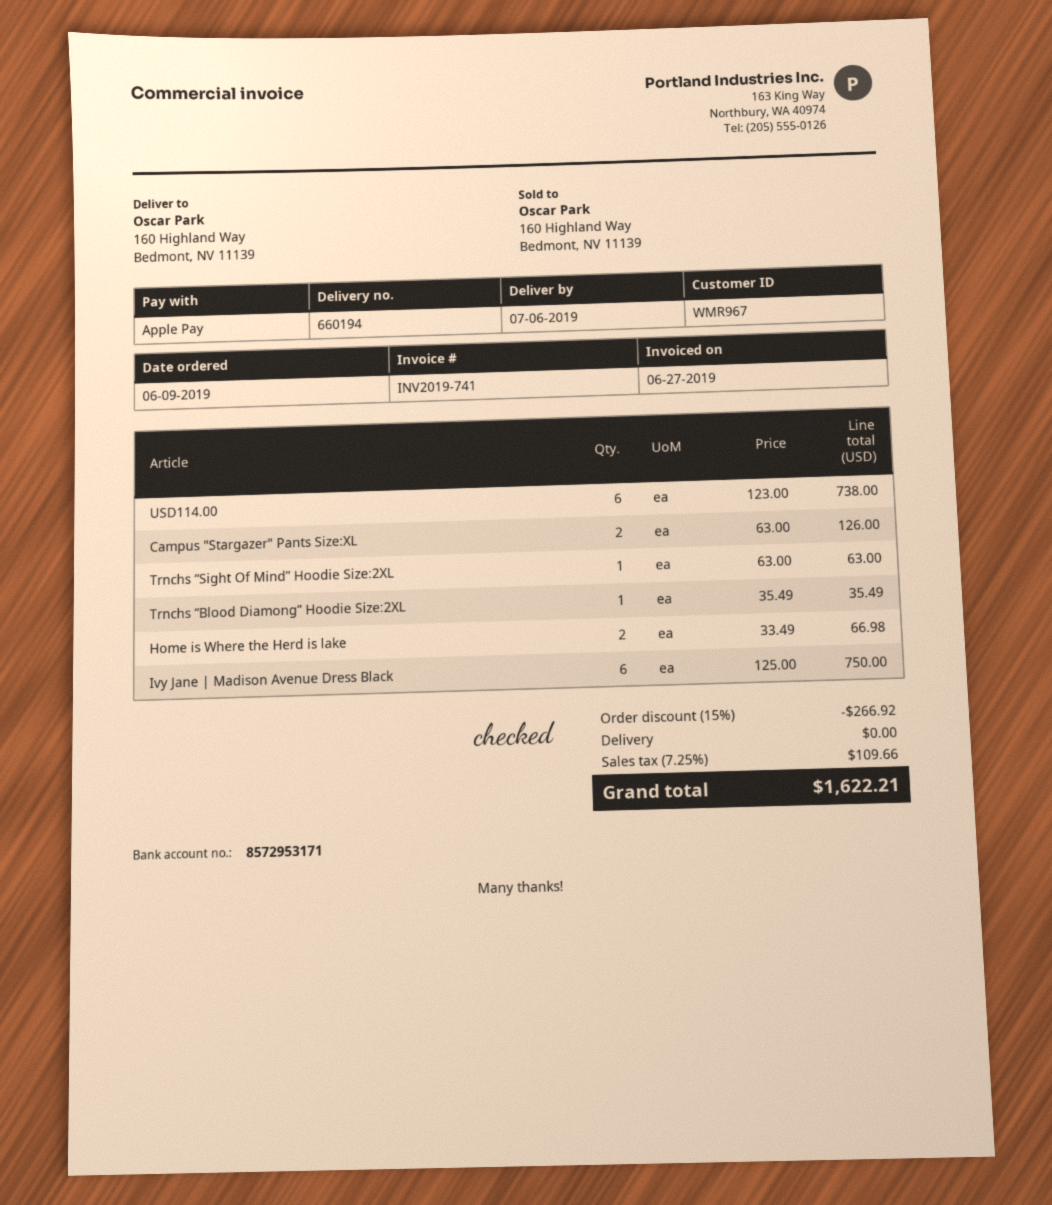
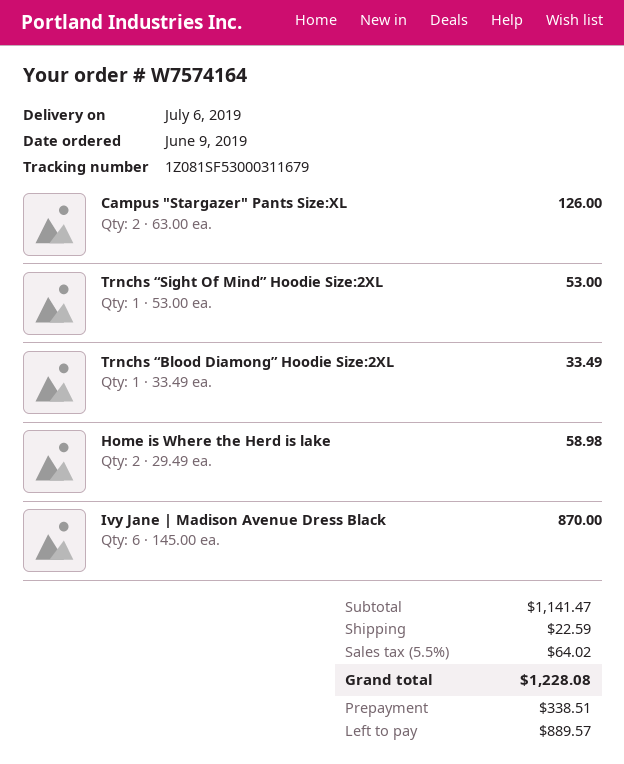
USD114.00: 6 x 123.00 = 738.00 -> none
Trnchs “Sight Of Mind” Hoodie Size:2XL: 1 x 63.00 = 63.00 -> 1 x 53.00 = 53.00
Trnchs “Blood Diamong” Hoodie Size:2XL: 1 x 35.49 = 35.49 -> 1 x 33.49 = 33.49
Home is Where the Herd is lake: 2 x 33.49 = 66.98 -> 2 x 29.49 = 58.98
Ivy Jane | Madison Avenue Dress Black: 6 x 125.00 = 750.00 -> 6 x 145.00 = 870.00
discount: 15% = 266.92 -> none
shipping: 0.00 -> 22.59
tax: 7.25% = 109.66 -> 5.5% = 64.02
total: 1622.21 -> 1228.08

